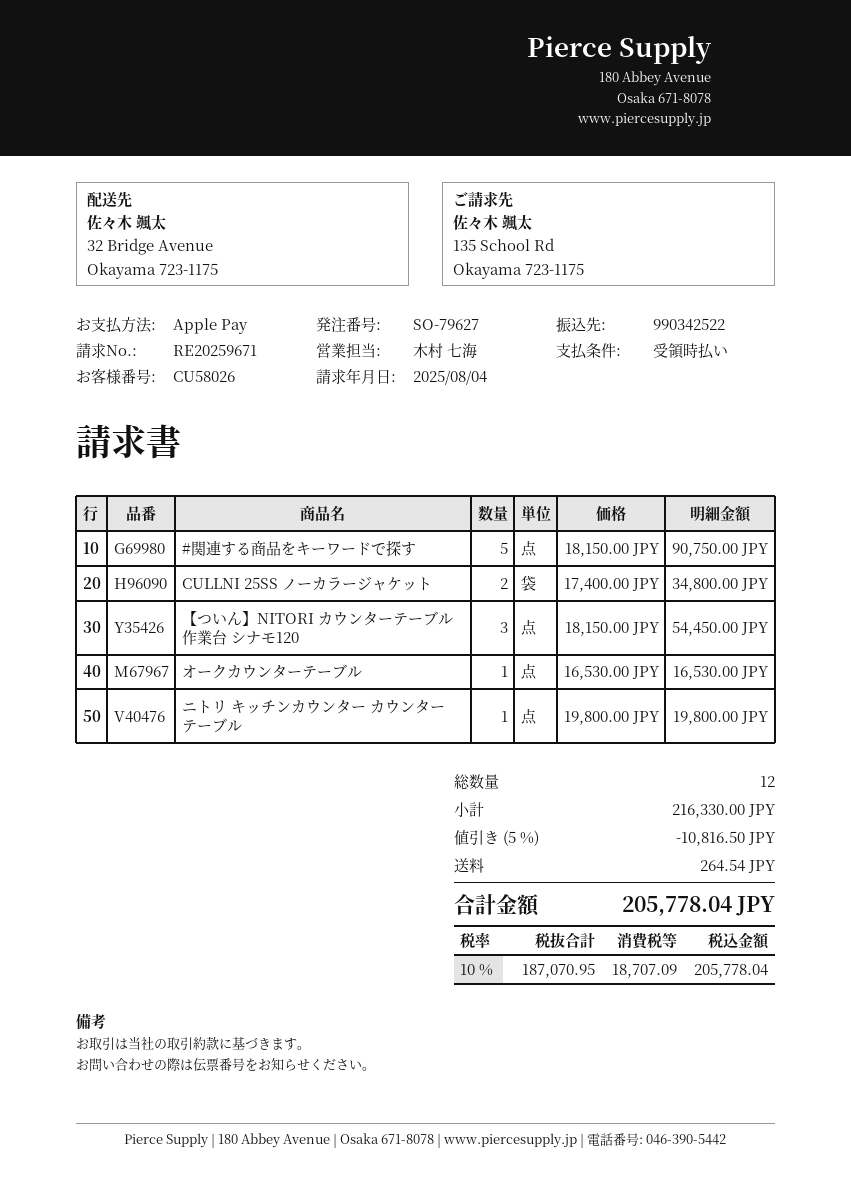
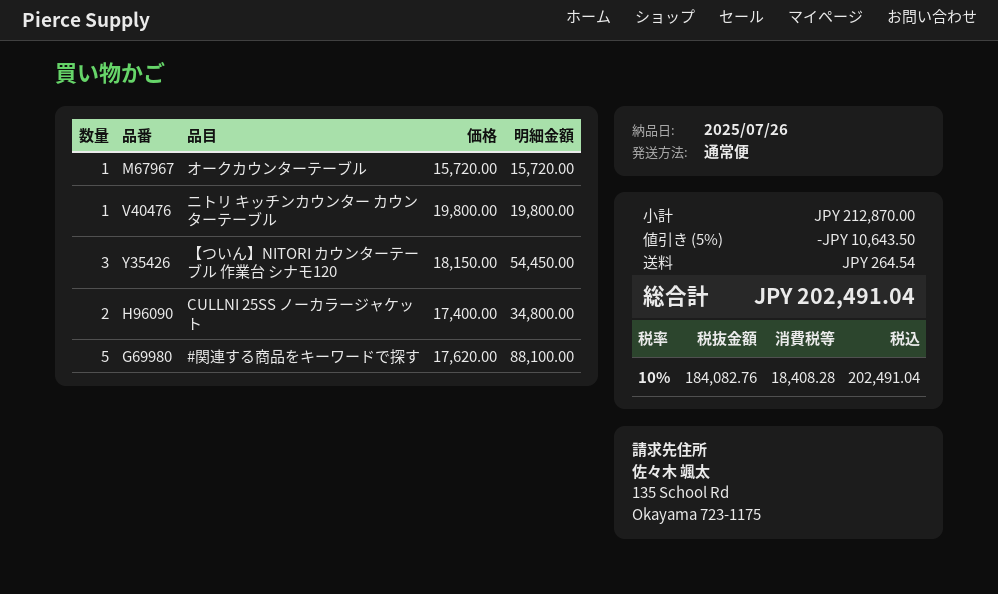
#関連する商品をキーワードで探す: 5 x 18150.00 = 90750.00 -> 5 x 17620.00 = 88100.00
オークカウンターテーブル: 1 x 16530.00 = 16530.00 -> 1 x 15720.00 = 15720.00
subtotal: 216330.00 -> 212870.00
discount: 5% = 10816.50 -> 5% = 10643.50
net: 187070.95 -> 184082.76
tax: 10% = 18707.09 -> 10% = 18408.28
total: 205778.04 -> 202491.04

